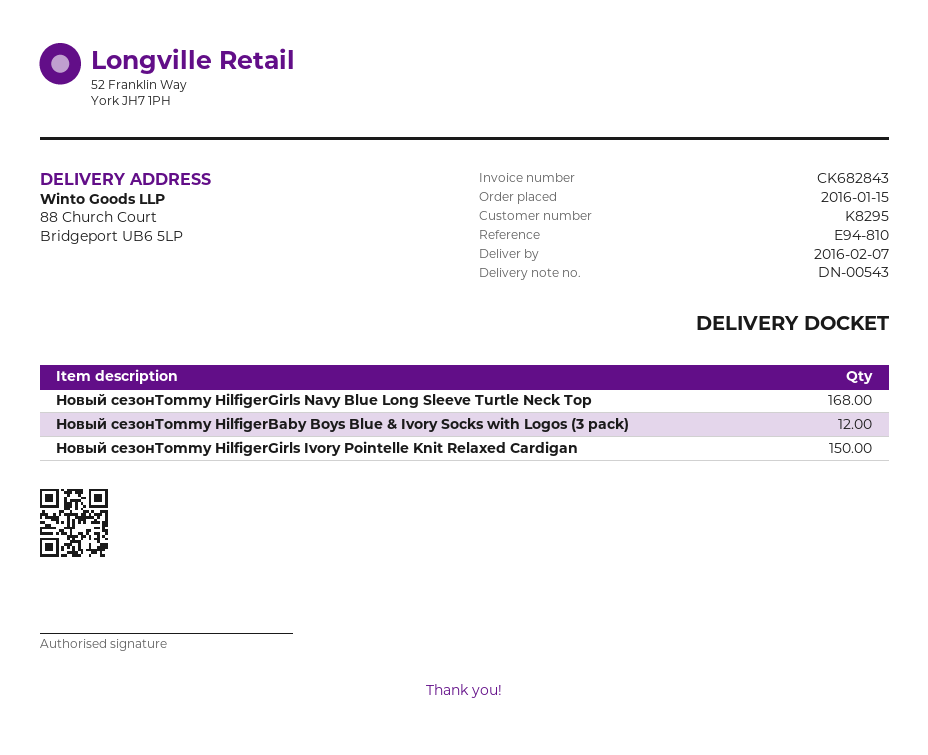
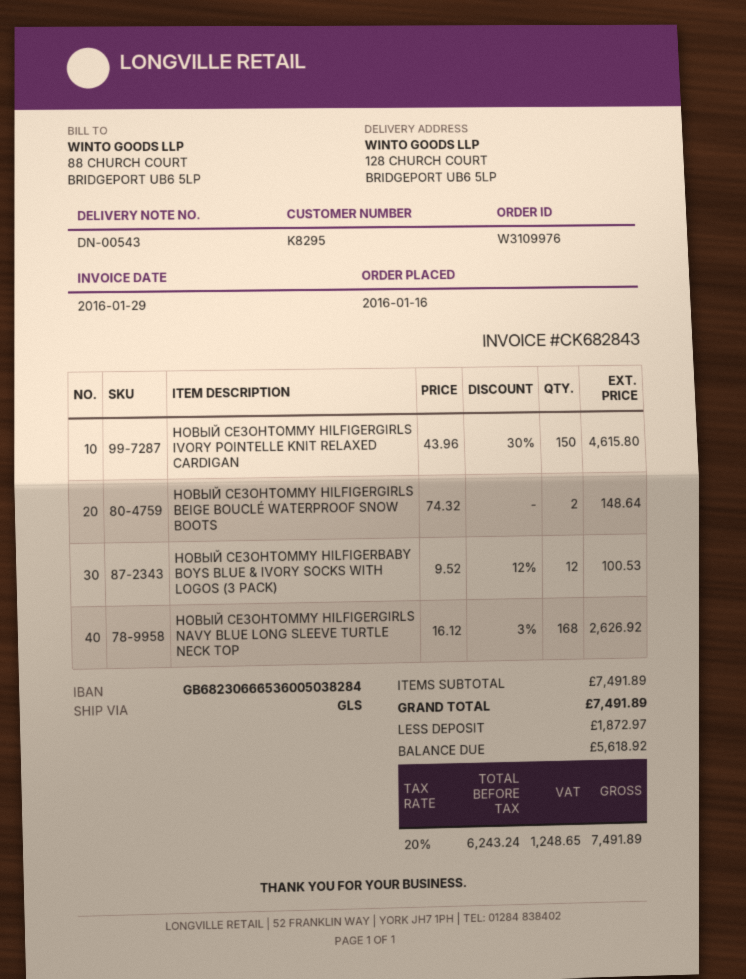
order date: 2016-01-15 -> 2016-01-16
ship to: 88 Church Court, Bridgeport UB6 5LP -> 128 CHURCH COURT, BRIDGEPORT UB6 5LP
НОВЫЙ СЕЗОНTOMMY HILFIGERGIRLS BEIGE BOUCLÉ WATERPROOF SNOW BOOTS: none -> 2

